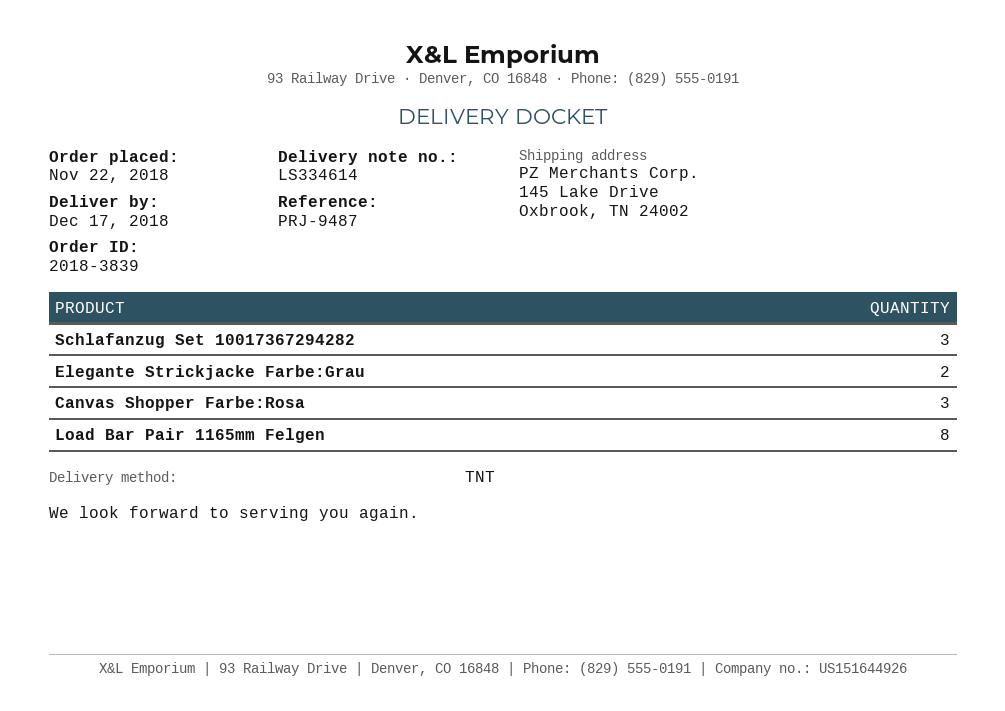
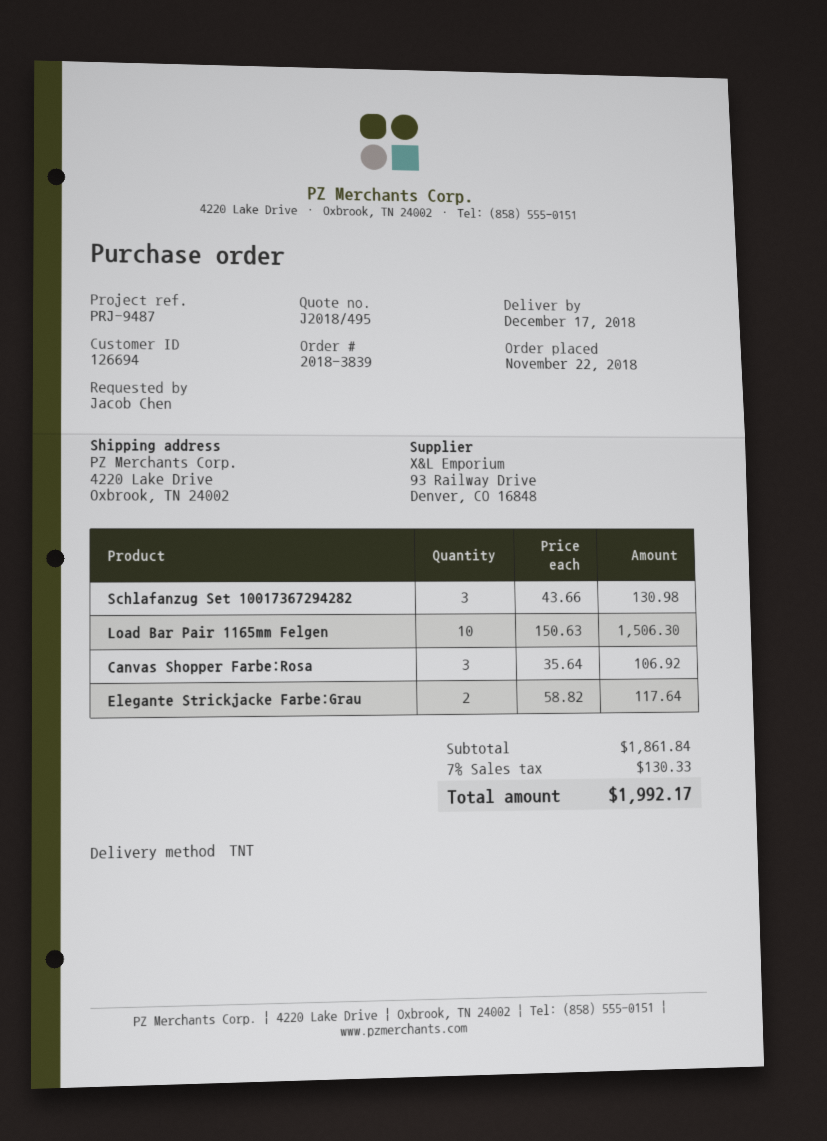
ship to: 145 Lake Drive, Oxbrook, TN 24002 -> 4220 Lake Drive, Oxbrook, TN 24002
Load Bar Pair 1165mm Felgen: 8 -> 10

